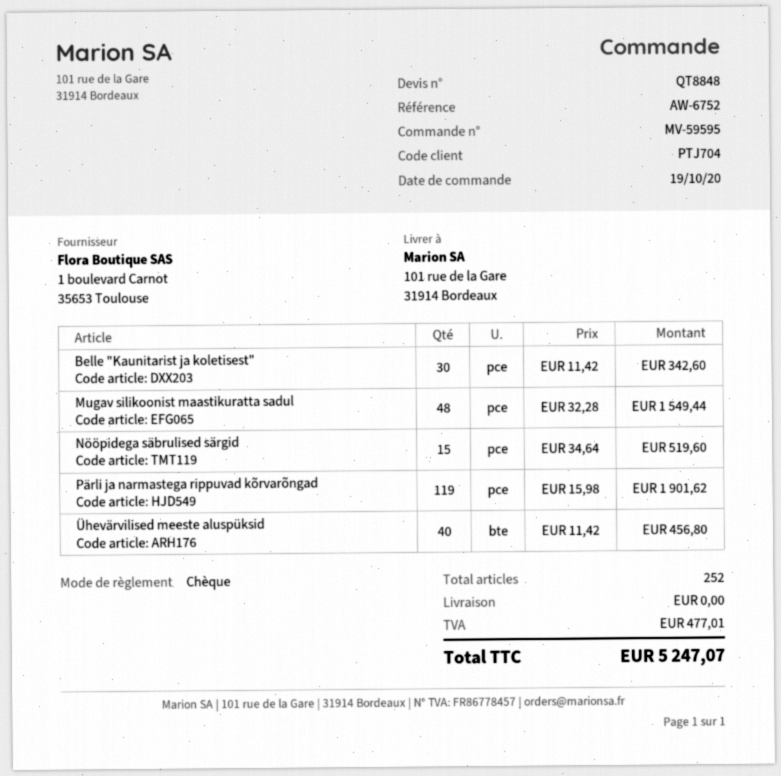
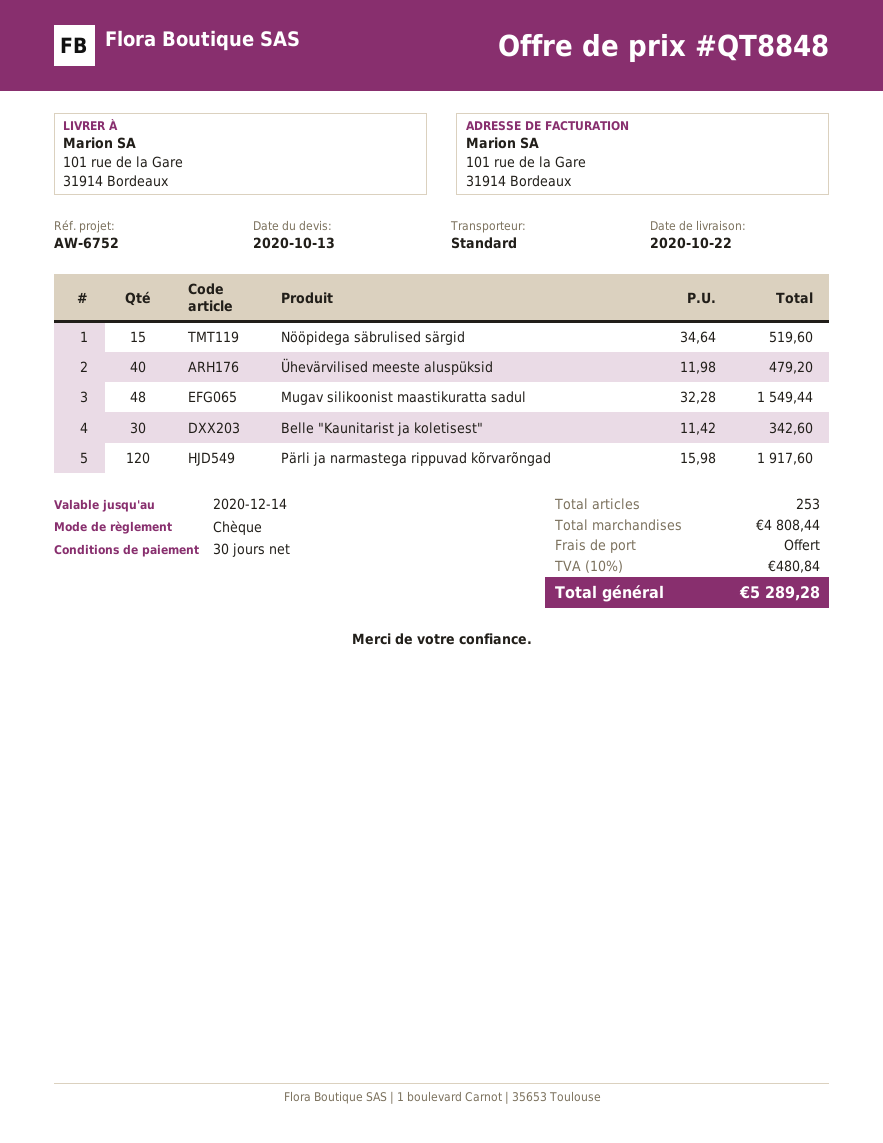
Pärli ja narmastega rippuvad kõrvarõngad: 119 x 15.98 = 1901.62 -> 120 x 15.98 = 1917.60
Ühevärvilised meeste aluspüksid: 40 x 11.42 = 456.80 -> 40 x 11.98 = 479.20
total quantity: 252 -> 253
tax: 477.01 -> 480.84
total: 5247.07 -> 5289.28

